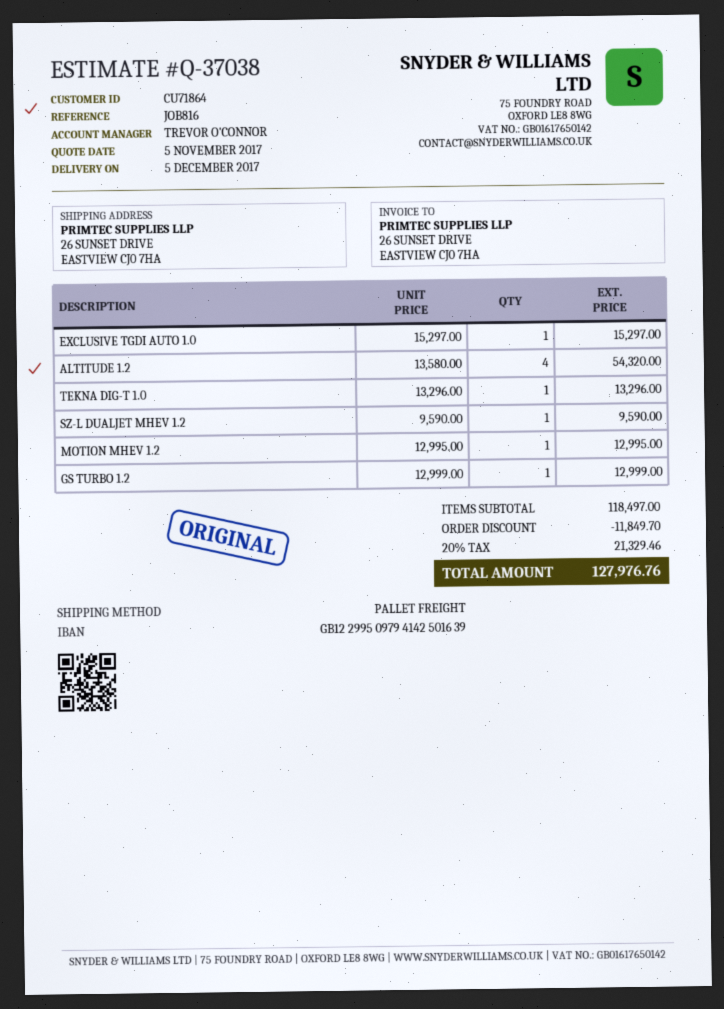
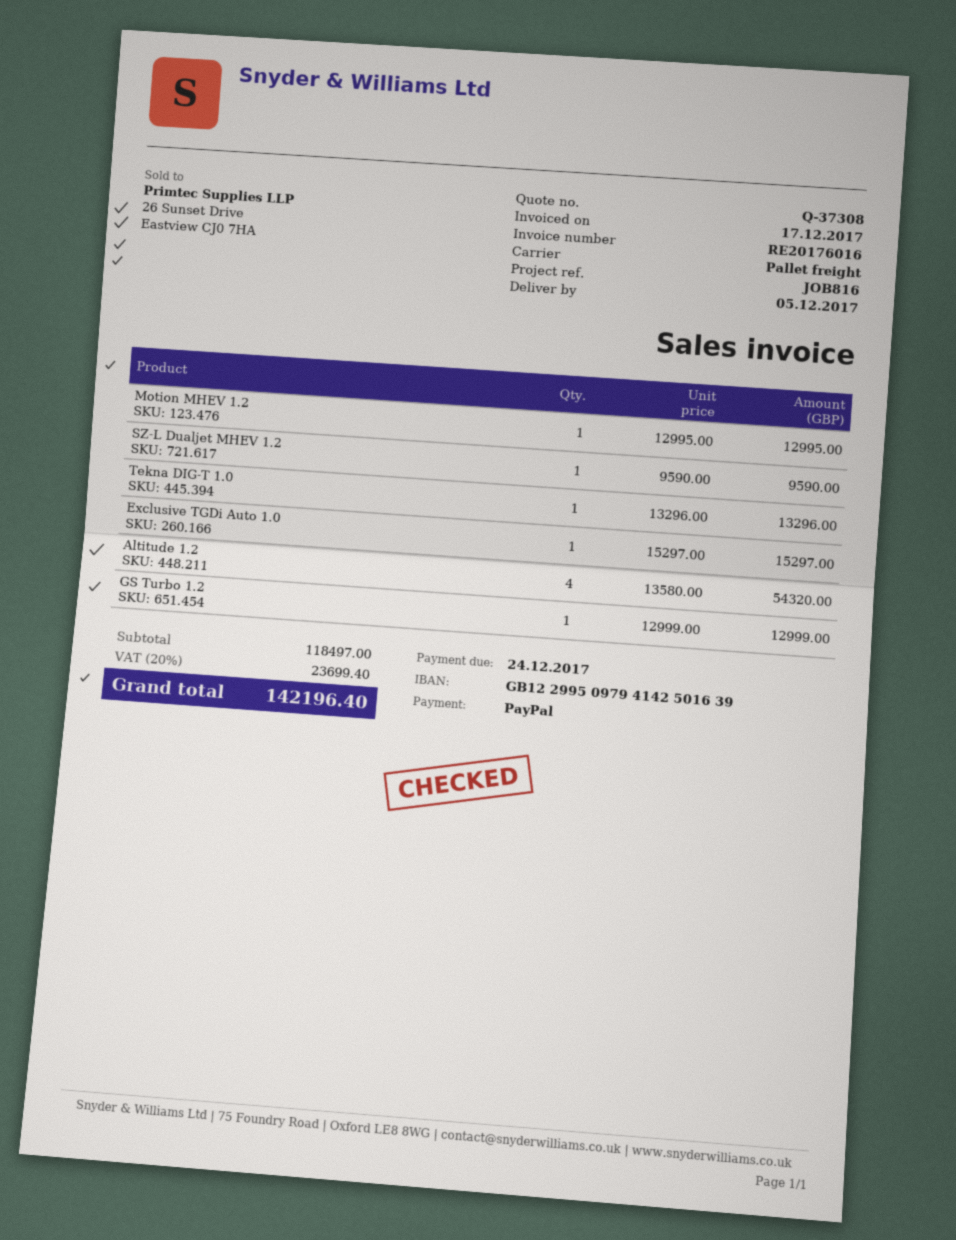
quote number: Q-37038 -> Q-37308
discount: 11849.70 -> none
tax: 20% = 21329.46 -> 20% = 23699.40
total: 127976.76 -> 142196.40

